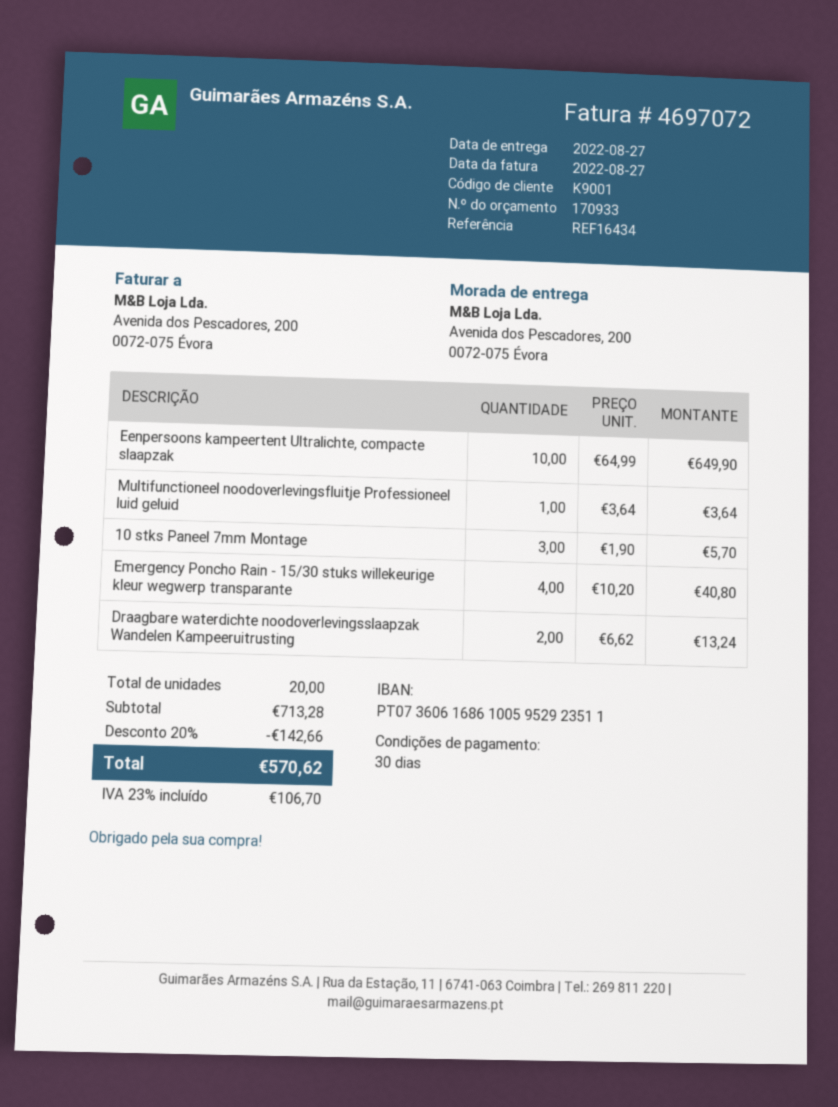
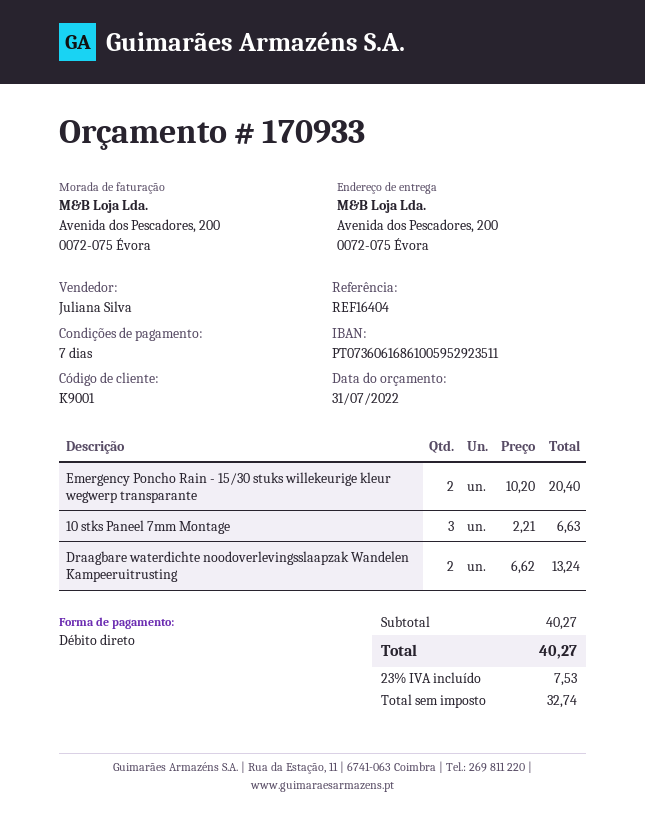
payment terms: 30 days -> 7 days
reference: REF16434 -> REF16404
Eenpersoons kampeertent Ultralichte, compacte slaapzak: 10 x 64.99 = 649.90 -> none
Multifunctioneel noodoverlevingsfluitje Professioneel luid geluid: 1 x 3.64 = 3.64 -> none
10 stks Paneel 7mm Montage: 3 x 1.90 = 5.70 -> 3 x 2.21 = 6.63
Emergency Poncho Rain - 15/30 stuks willekeurige kleur wegwerp transparante: 4 x 10.20 = 40.80 -> 2 x 10.20 = 20.40
subtotal: 713.28 -> 40.27
discount: 20% = 142.66 -> none
tax: 23% = 106.70 -> 23% = 7.53
total: 570.62 -> 40.27

